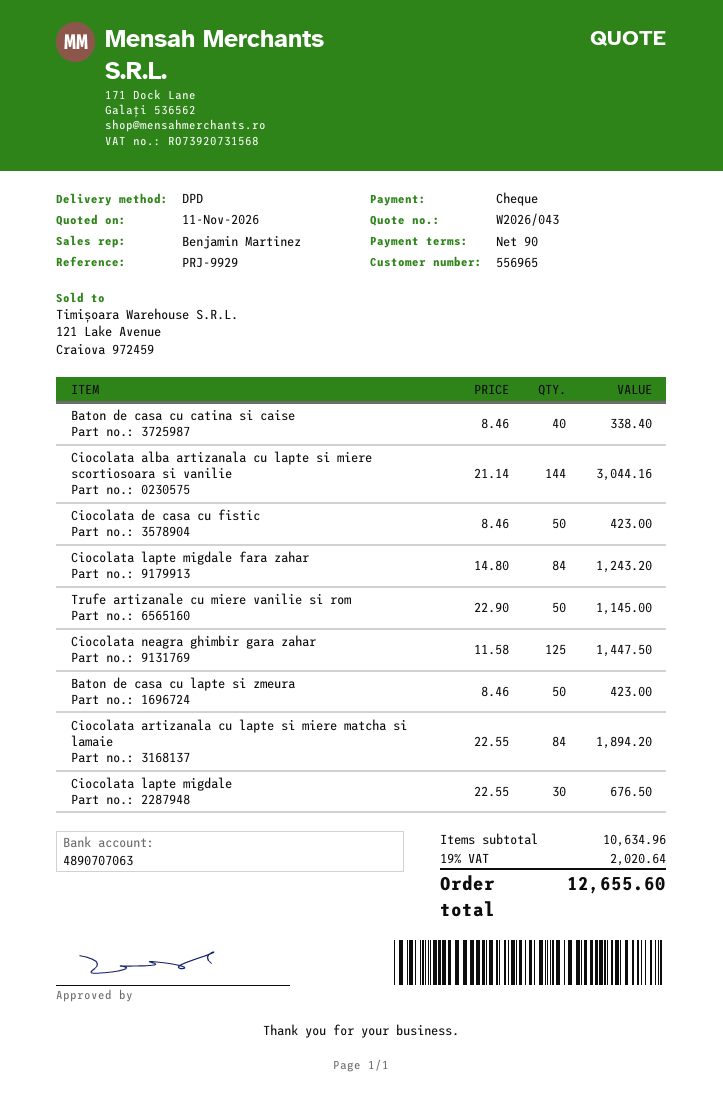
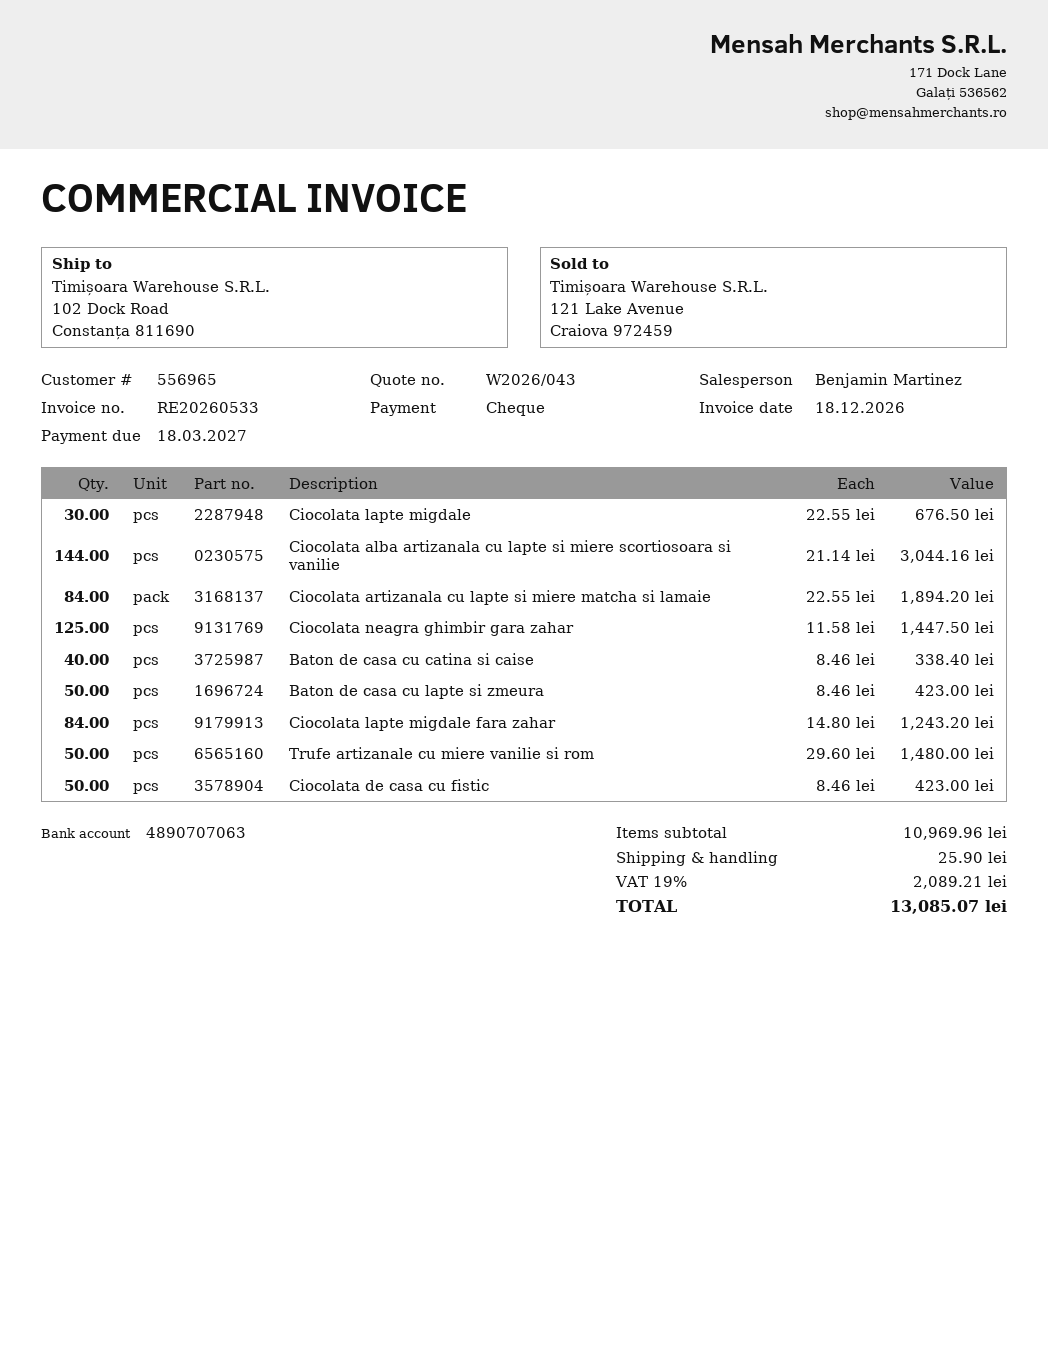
Trufe artizanale cu miere vanilie si rom: 50 x 22.90 = 1145.00 -> 50 x 29.60 = 1480.00
subtotal: 10634.96 -> 10969.96
shipping: none -> 25.90
tax: 19% = 2020.64 -> 19% = 2089.21
total: 12655.60 -> 13085.07

